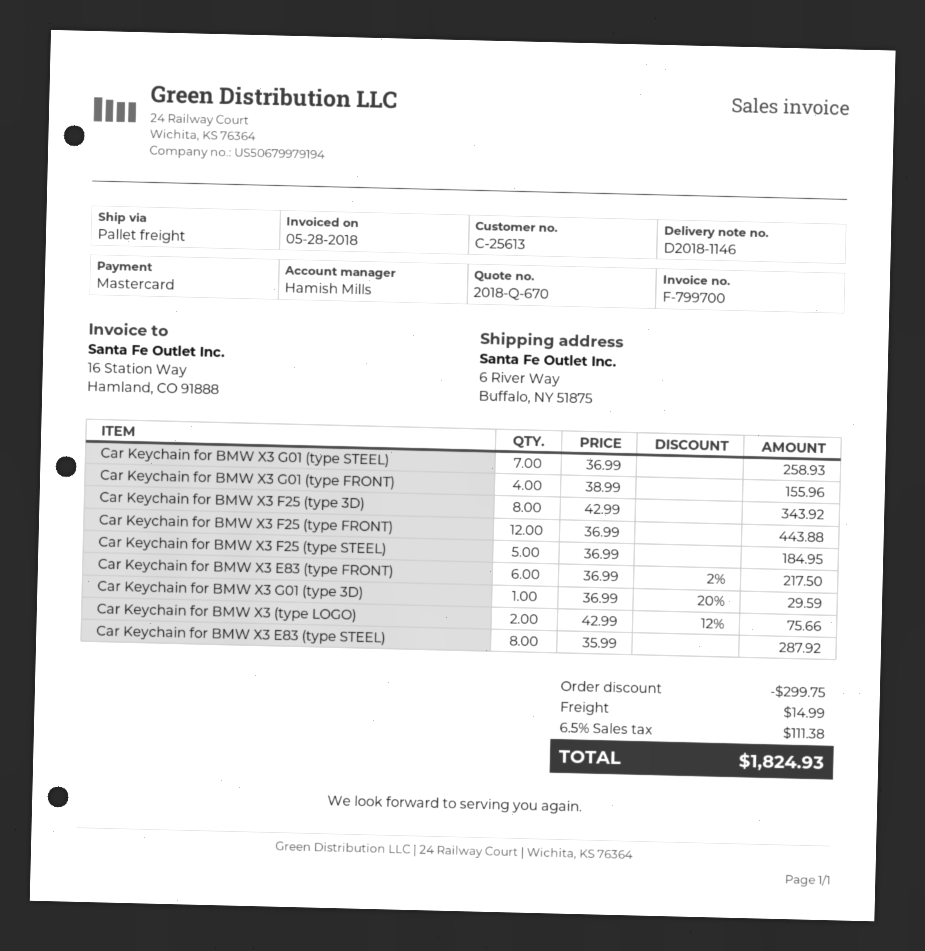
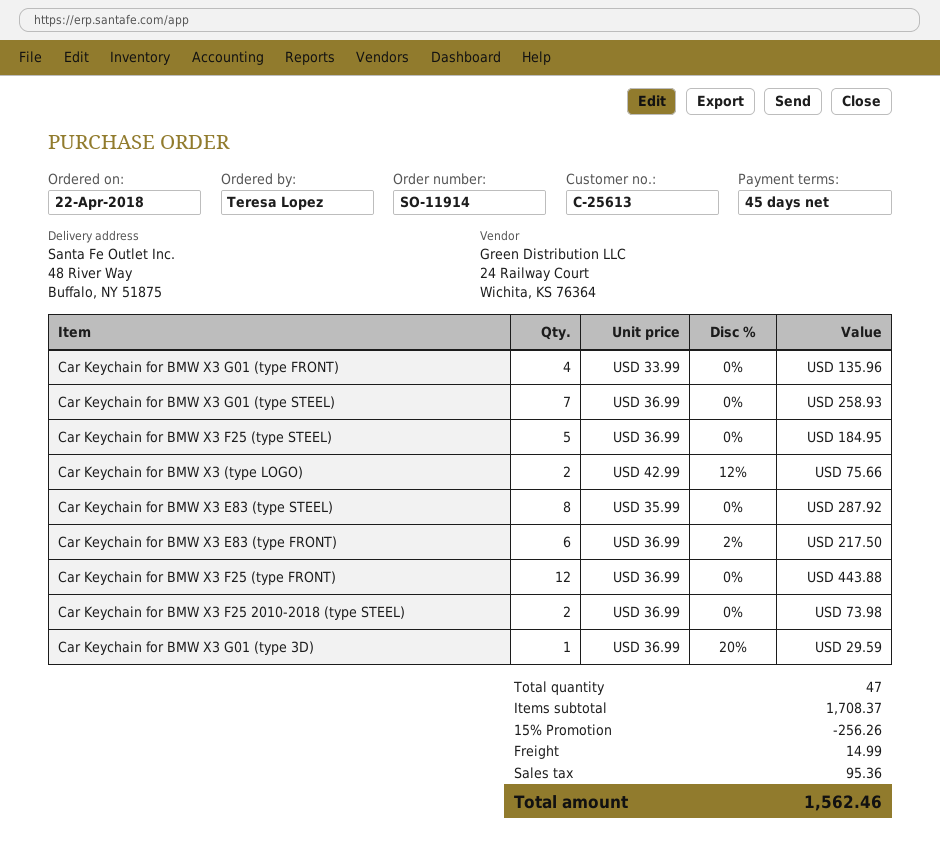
ship to: 6 River Way, Buffalo, NY 51875 -> 48 River Way, Buffalo, NY 51875
Car Keychain for BMW X3 G01 (type FRONT): 4 x 38.99 = 155.96 -> 4 x 33.99 = 135.96
Car Keychain for BMW X3 F25 (type 3D): 8 x 42.99 = 343.92 -> none
Car Keychain for BMW X3 F25 2010-2018 (type STEEL): none -> 2 x 36.99 = 73.98
discount: 299.75 -> 256.26
tax: 111.38 -> 95.36
total: 1824.93 -> 1562.46

